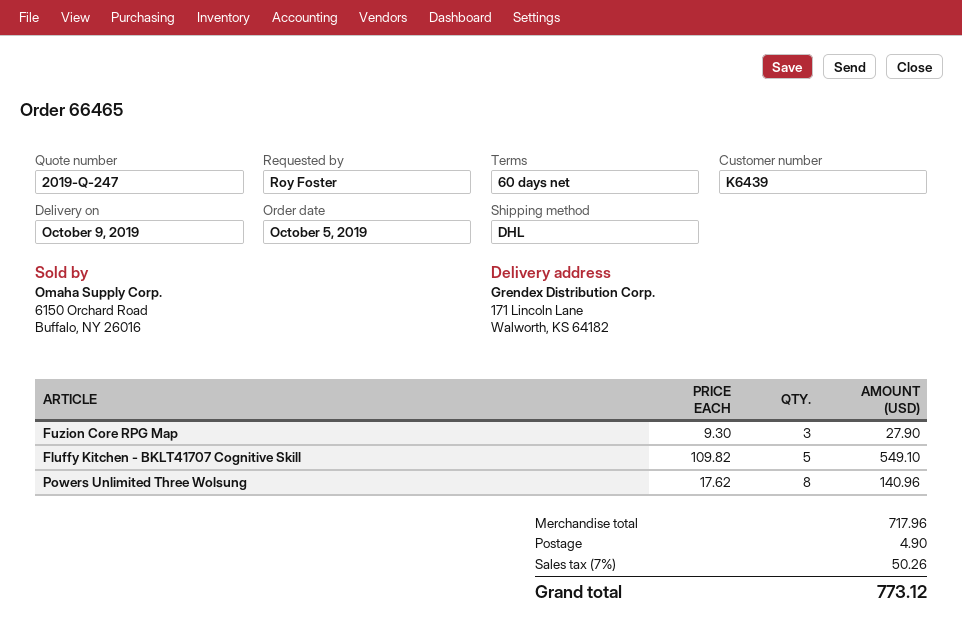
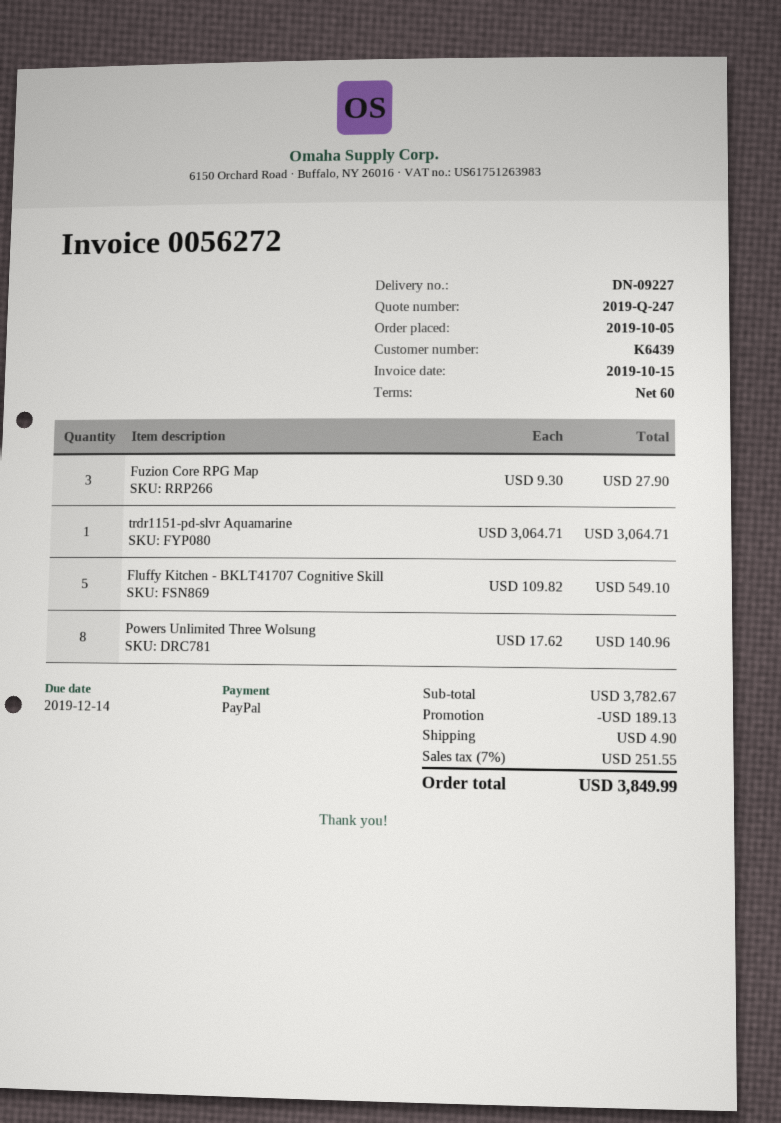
trdr1151-pd-slvr Aquamarine: none -> 1 x 3064.71 = 3064.71
subtotal: 717.96 -> 3782.67
discount: none -> 189.13
tax: 7% = 50.26 -> 7% = 251.55
total: 773.12 -> 3849.99

